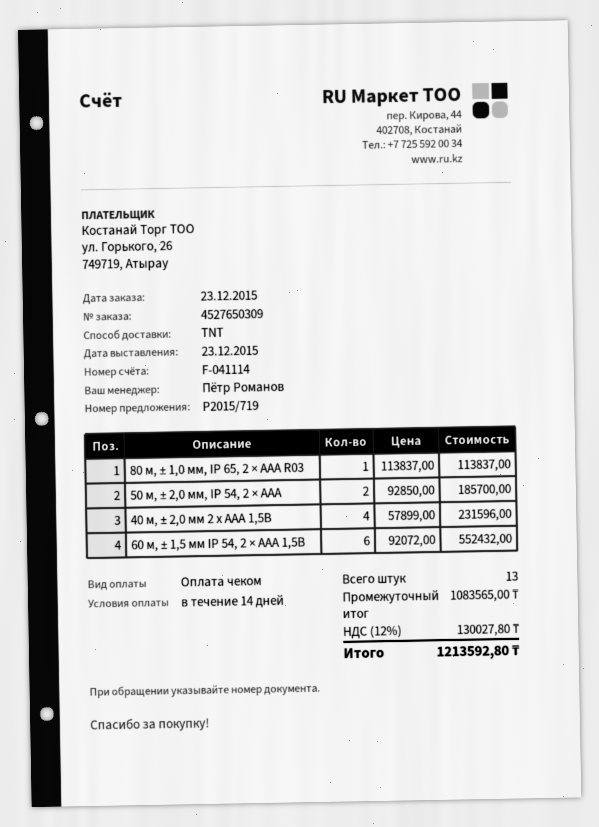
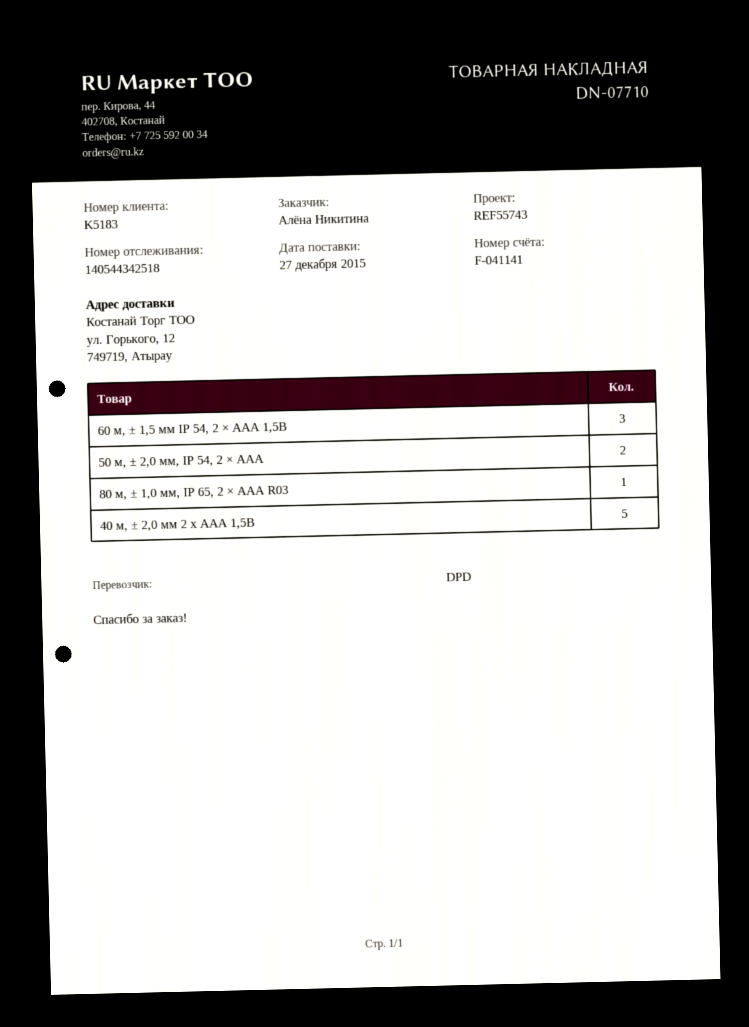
invoice number: F-041114 -> F-041141
shipping method: TNT -> DPD
40 м, ± 2,0 мм 2 x AAA 1,5В: 4 -> 5
60 м, ± 1,5 мм IP 54, 2 × AAA 1,5В: 6 -> 3

